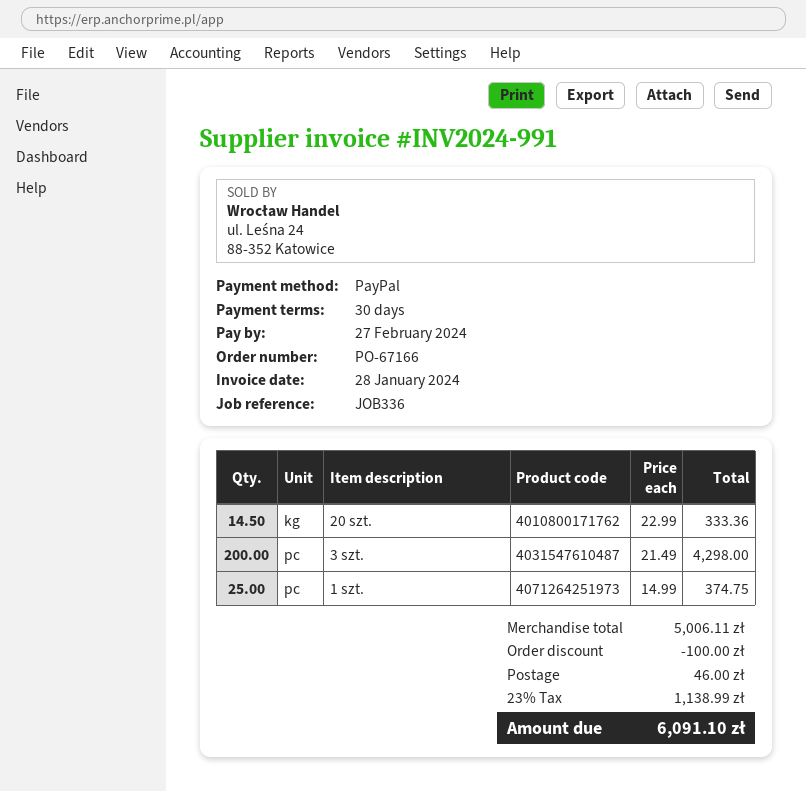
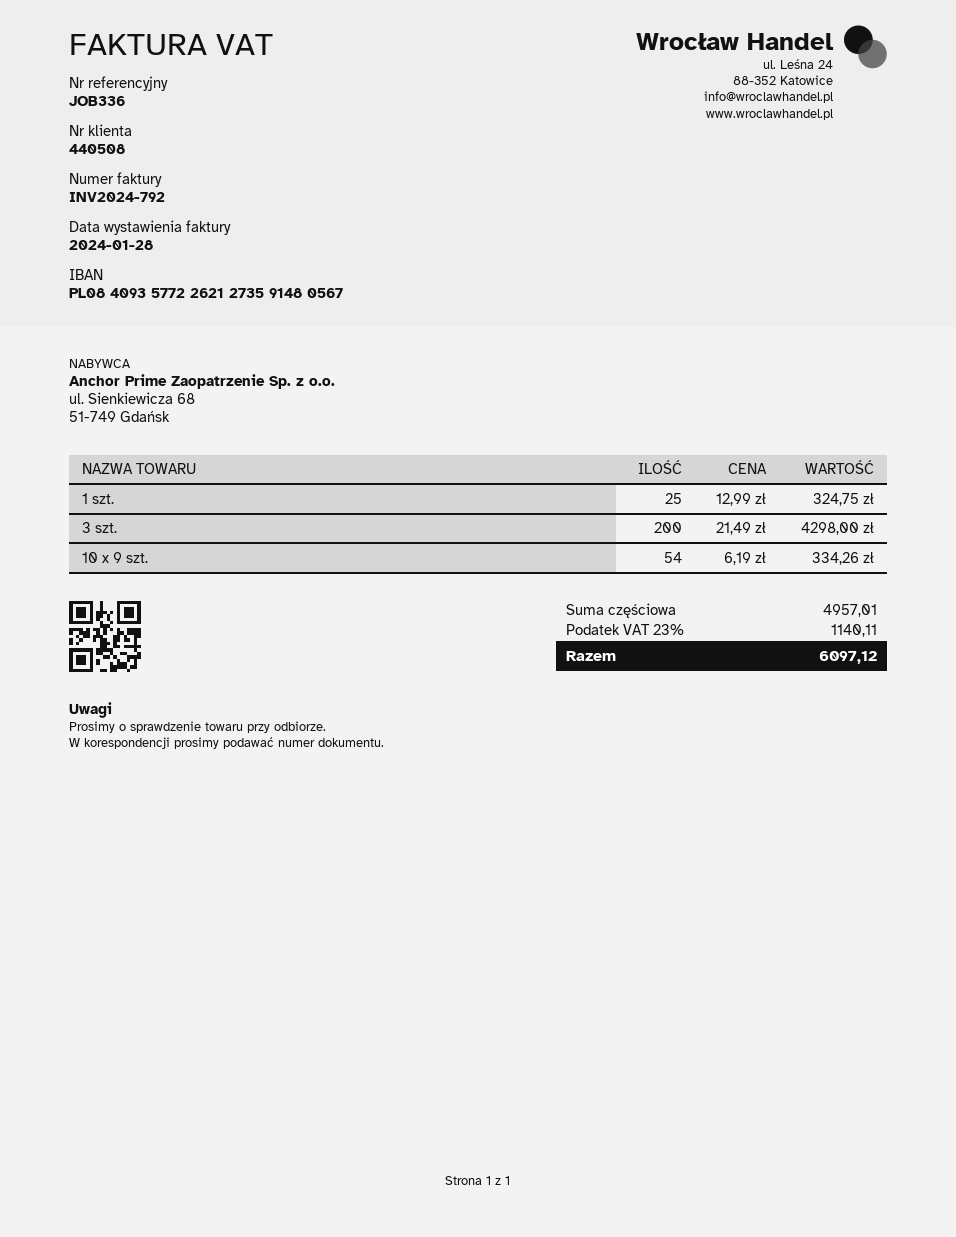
invoice number: INV2024-991 -> INV2024-792
20 szt.: 14.5 x 22.99 = 333.36 -> none
1 szt.: 25 x 14.99 = 374.75 -> 25 x 12.99 = 324.75
10 x 9 szt.: none -> 54 x 6.19 = 334.26
subtotal: 5006.11 -> 4957.01
discount: 100.00 -> none
shipping: 46.00 -> none
tax: 23% = 1138.99 -> 23% = 1140.11
total: 6091.10 -> 6097.12

